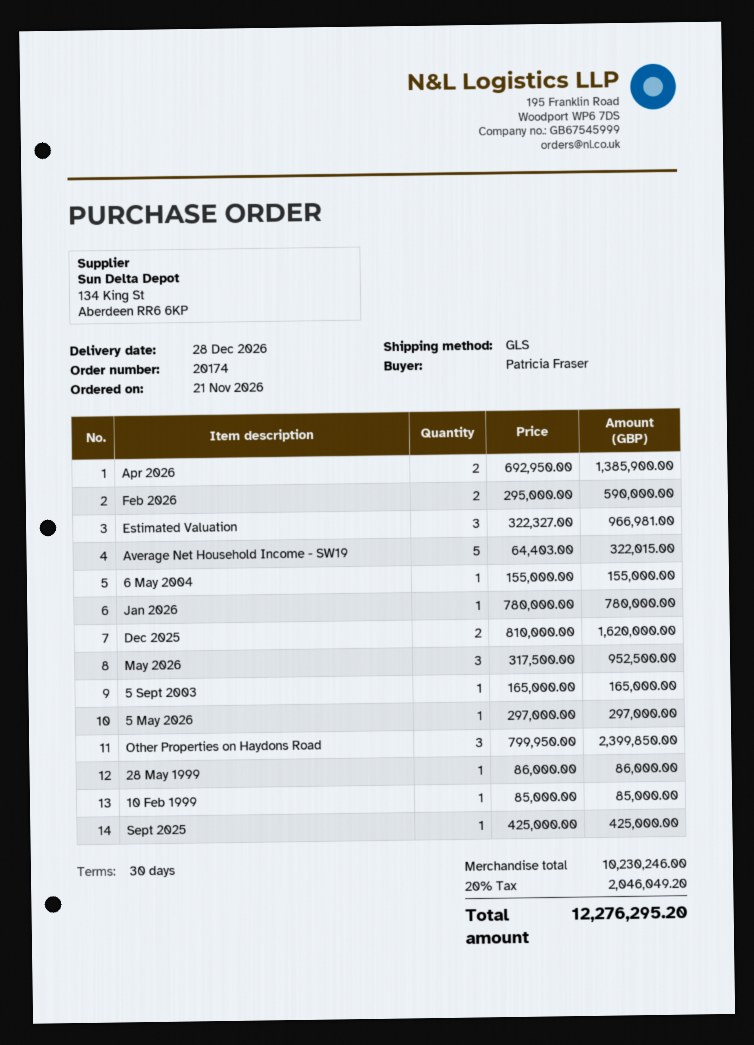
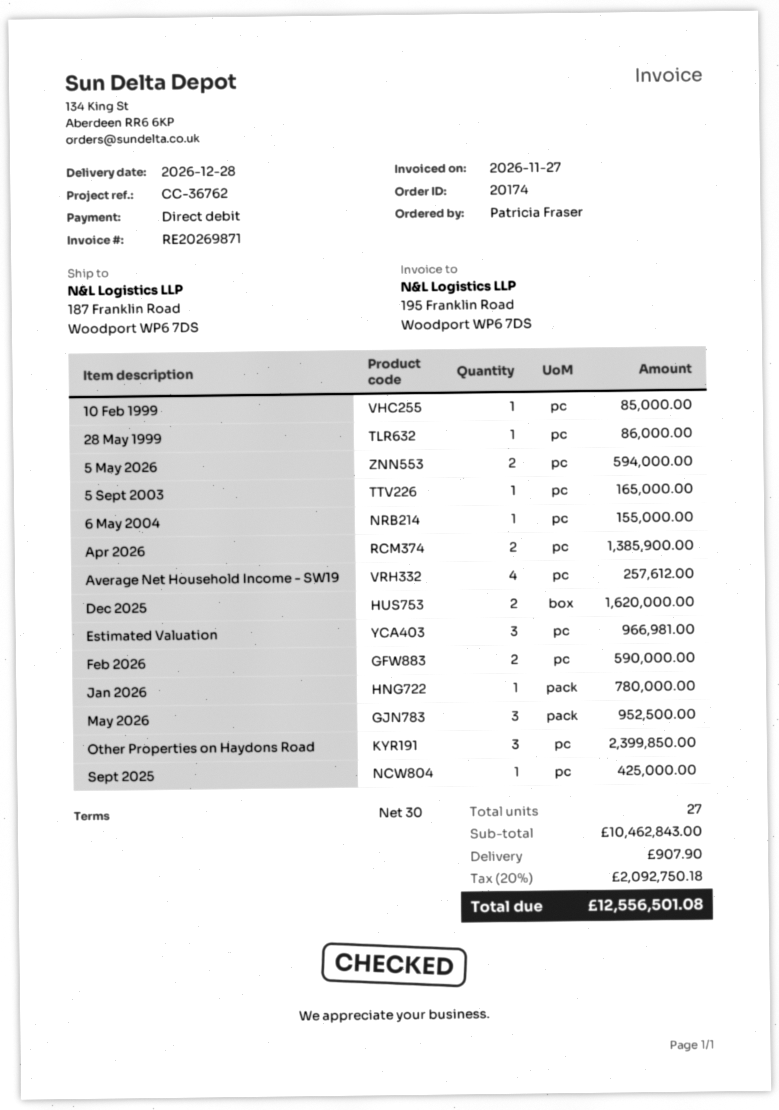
Average Net Household Income - SW19: 5 for 322015.00 -> 4 for 257612.00
5 May 2026: 1 for 297000.00 -> 2 for 594000.00
subtotal: 10230246.00 -> 10462843.00
shipping: none -> 907.90
tax: 20% = 2046049.20 -> 20% = 2092750.18
total: 12276295.20 -> 12556501.08

